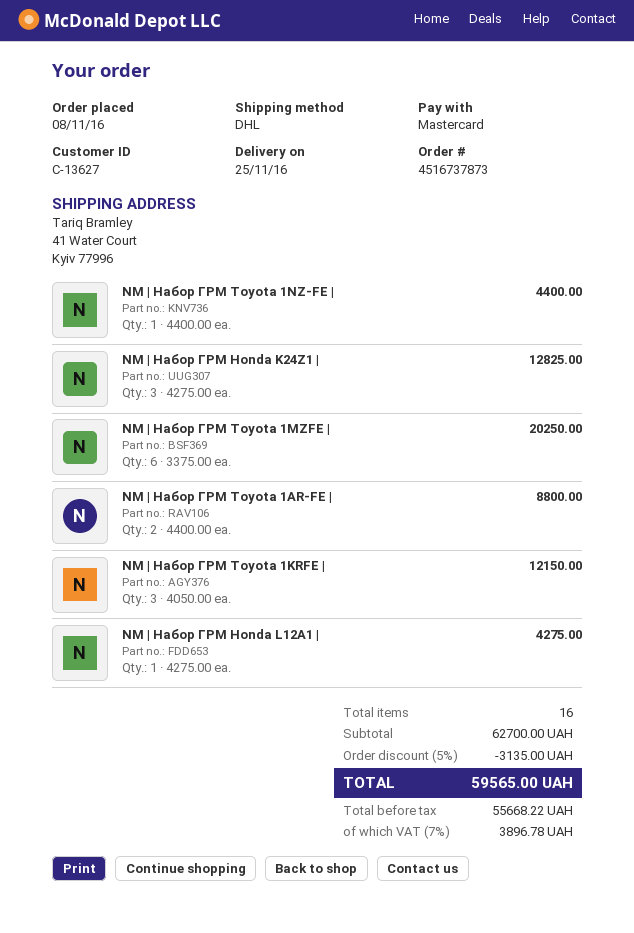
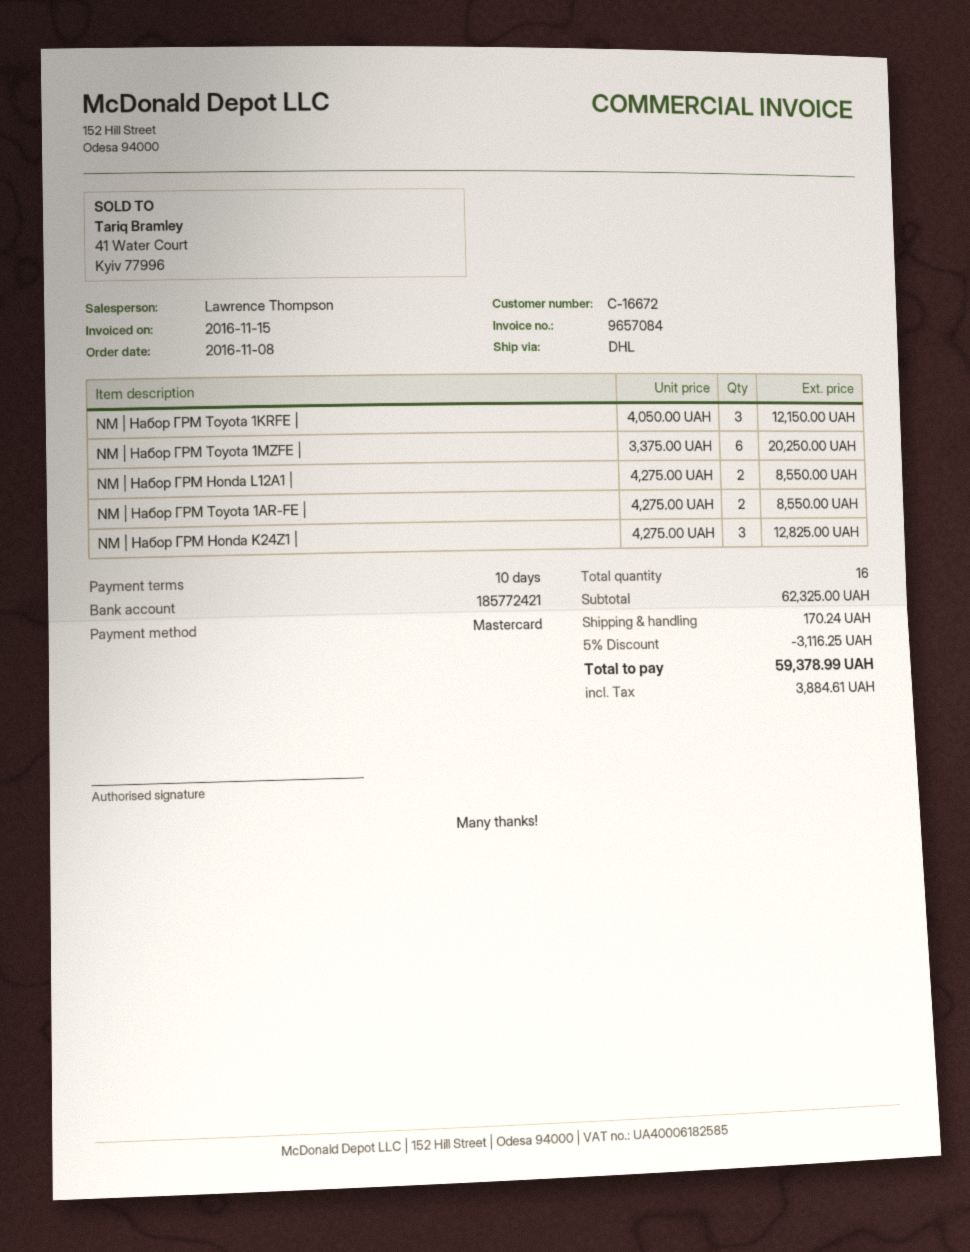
customer number: C-13627 -> C-16672
NM | Набор ГРМ Toyota 1NZ-FE |: 1 x 4400.00 = 4400.00 -> none
NM | Набор ГРМ Toyota 1AR-FE |: 2 x 4400.00 = 8800.00 -> 2 x 4275.00 = 8550.00
NM | Набор ГРМ Honda L12A1 |: 1 x 4275.00 = 4275.00 -> 2 x 4275.00 = 8550.00
subtotal: 62700.00 -> 62325.00
discount: 5% = 3135.00 -> 5% = 3116.25
shipping: none -> 170.24
tax: 3896.78 -> 3884.61
total: 59565.00 -> 59378.99

